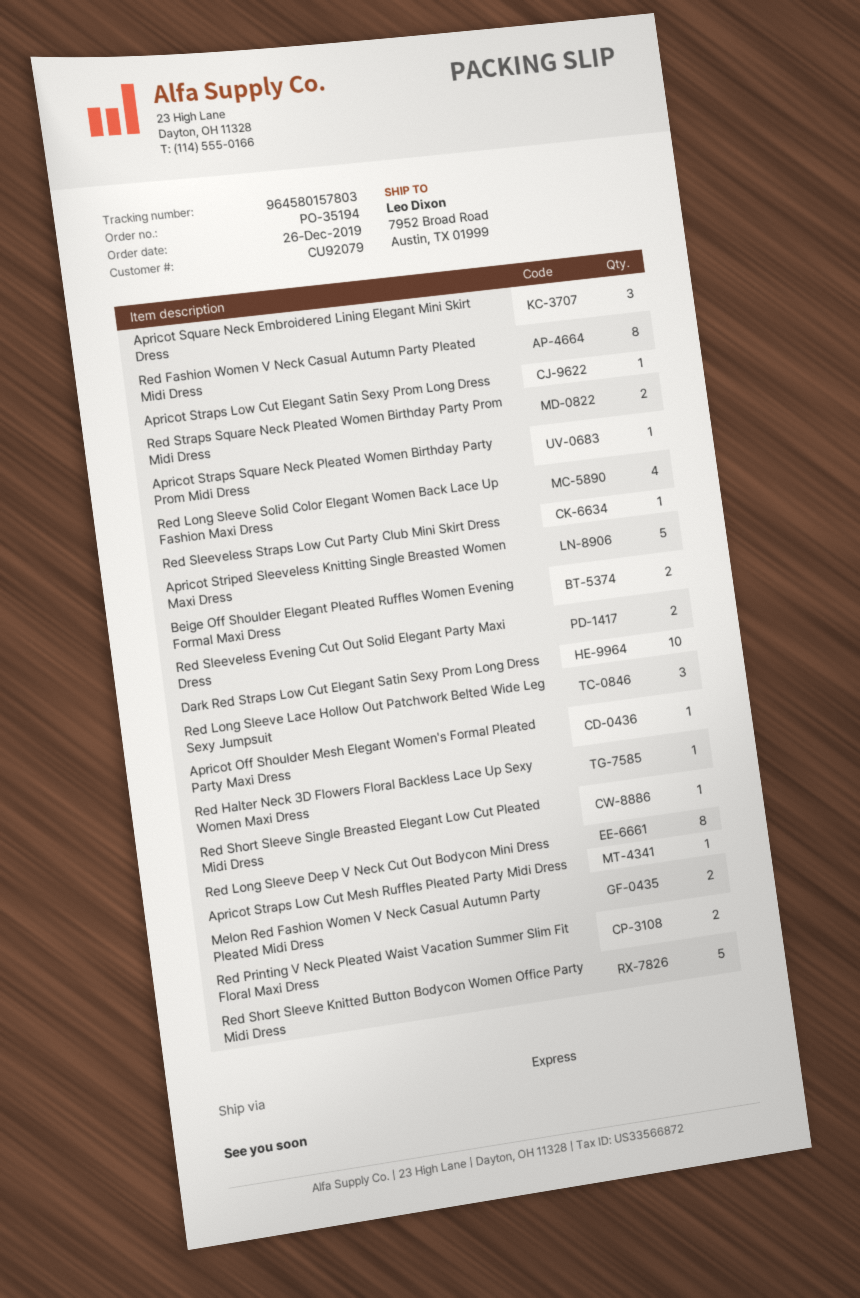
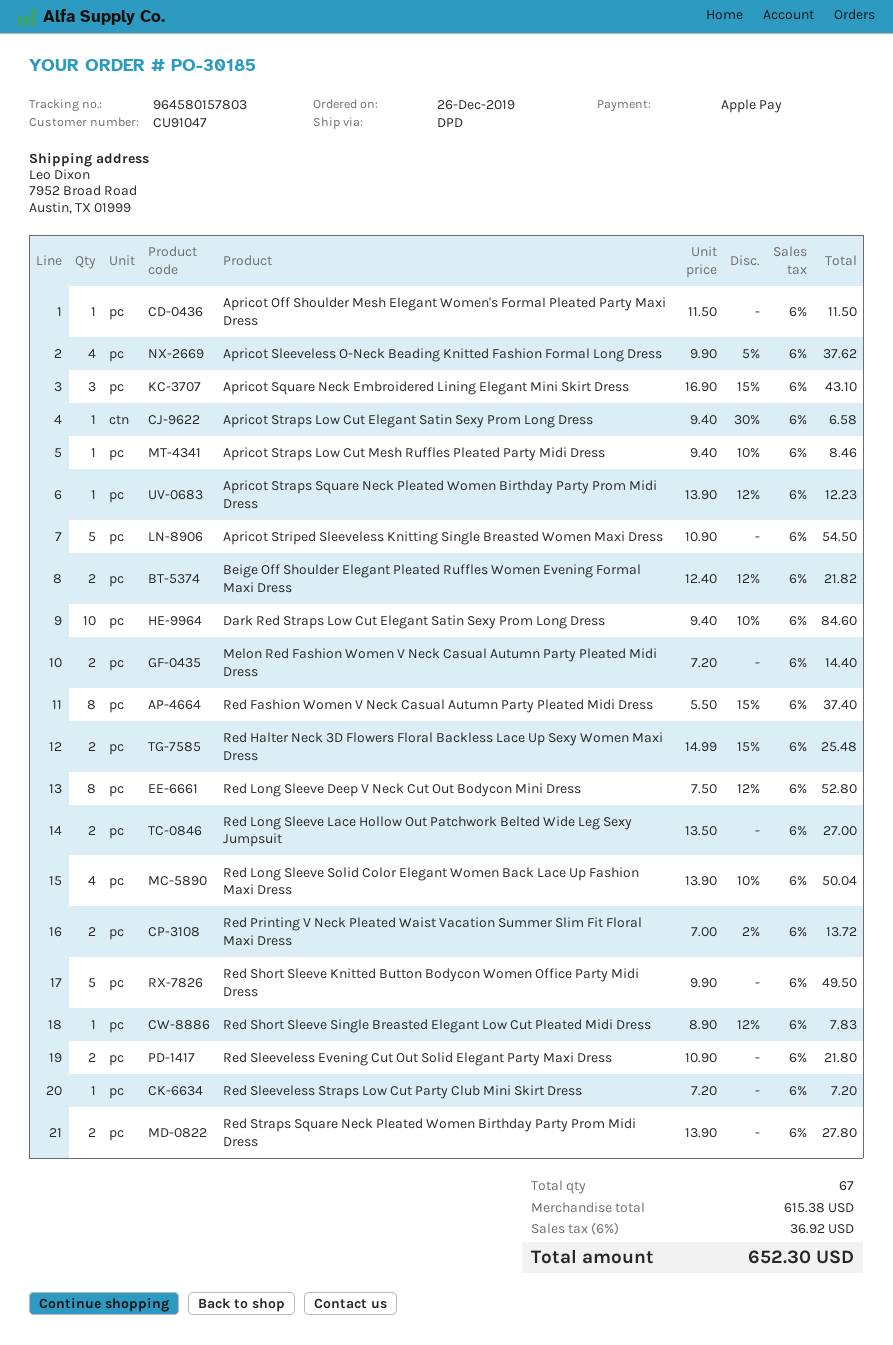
order number: PO-35194 -> PO-30185
customer number: CU92079 -> CU91047
shipping method: express -> DPD
Red Long Sleeve Lace Hollow Out Patchwork Belted Wide Leg Sexy Jumpsuit: 3 -> 2
Red Halter Neck 3D Flowers Floral Backless Lace Up Sexy Women Maxi Dress: 1 -> 2
Apricot Sleeveless O-Neck Beading Knitted Fashion Formal Long Dress: none -> 4

